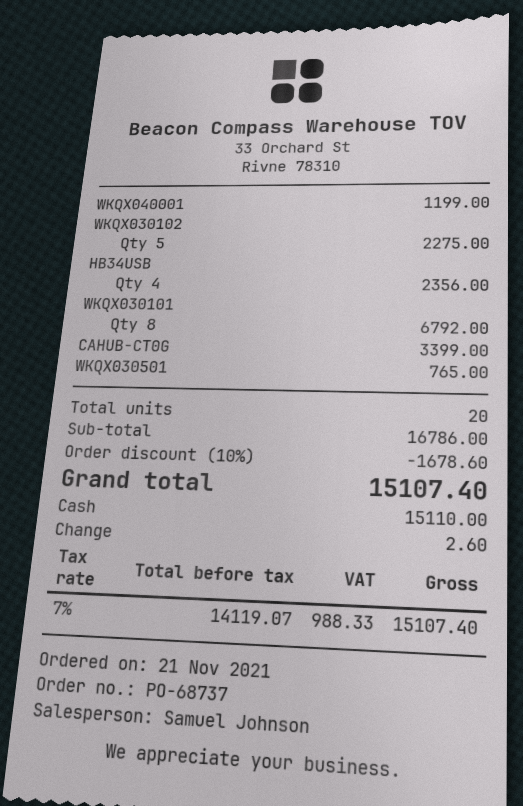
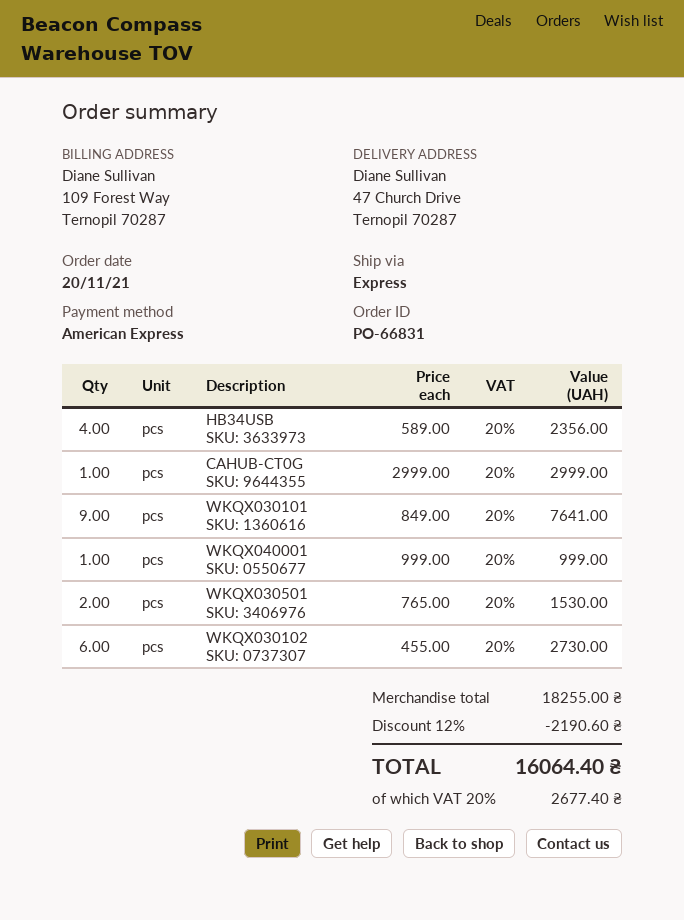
order number: PO-68737 -> PO-66831
order date: 2021-11-21 -> 2021-11-20
payment method: cash -> American Express
WKQX040001: 1 for 1199.00 -> 1 for 999.00
WKQX030102: 5 for 2275.00 -> 6 for 2730.00
WKQX030101: 8 for 6792.00 -> 9 for 7641.00
CAHUB-CT0G: 1 for 3399.00 -> 1 for 2999.00
WKQX030501: 1 for 765.00 -> 2 for 1530.00
subtotal: 16786.00 -> 18255.00
discount: 10% = 1678.60 -> 12% = 2190.60
tax: 7% = 988.33 -> 20% = 2677.40
total: 15107.40 -> 16064.40

